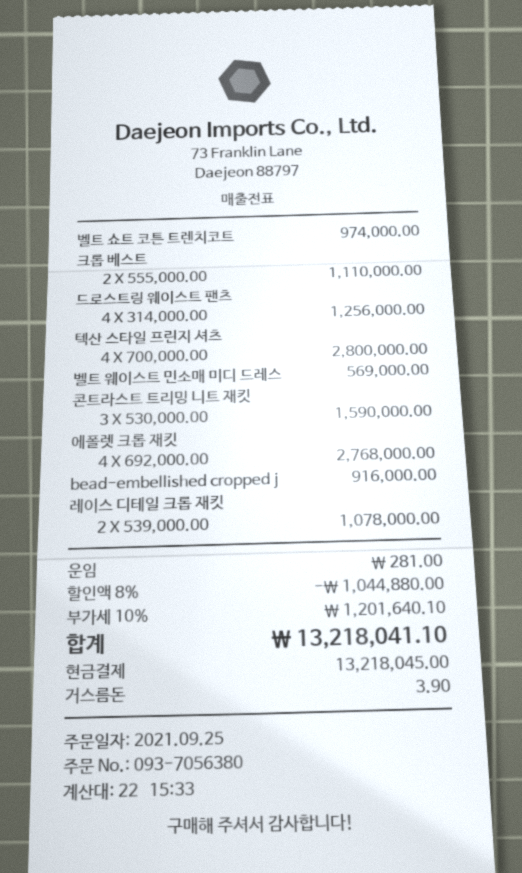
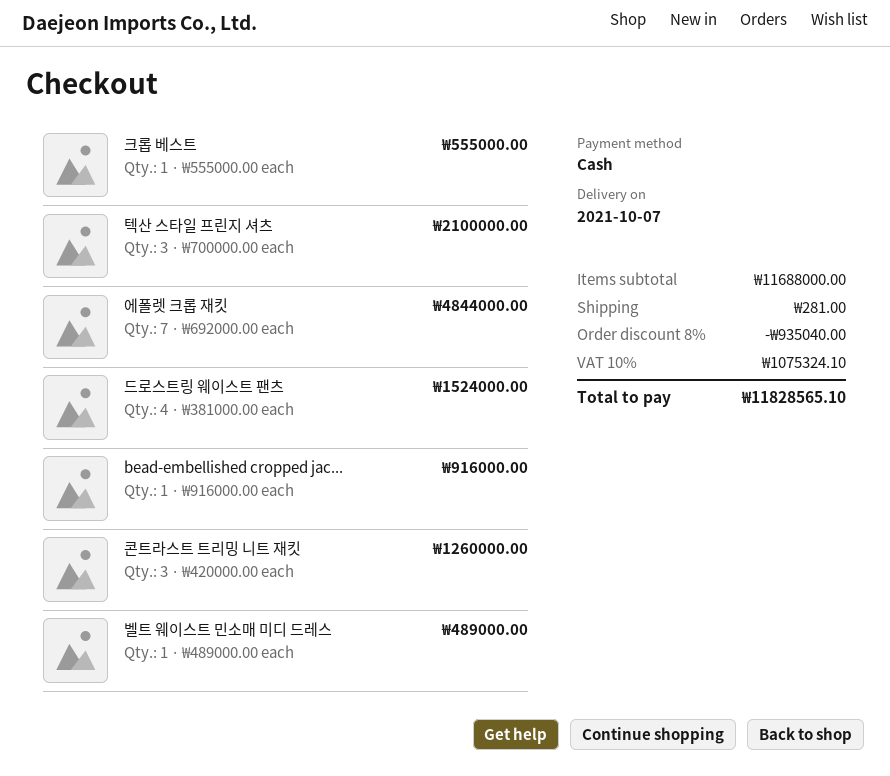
벨트 쇼트 코튼 트렌치코트: 1 x 974000.00 = 974000.00 -> none
크롭 베스트: 2 x 555000.00 = 1110000.00 -> 1 x 555000.00 = 555000.00
드로스트링 웨이스트 팬츠: 4 x 314000.00 = 1256000.00 -> 4 x 381000.00 = 1524000.00
텍산 스타일 프린지 셔츠: 4 x 700000.00 = 2800000.00 -> 3 x 700000.00 = 2100000.00
벨트 웨이스트 민소매 미디 드레스: 1 x 569000.00 = 569000.00 -> 1 x 489000.00 = 489000.00
콘트라스트 트리밍 니트 재킷: 3 x 530000.00 = 1590000.00 -> 3 x 420000.00 = 1260000.00
에폴렛 크롭 재킷: 4 x 692000.00 = 2768000.00 -> 7 x 692000.00 = 4844000.00
레이스 디테일 크롭 재킷: 2 x 539000.00 = 1078000.00 -> none
discount: 8% = 1044880.00 -> 8% = 935040.00
tax: 10% = 1201640.10 -> 10% = 1075324.10
total: 13218041.10 -> 11828565.10

